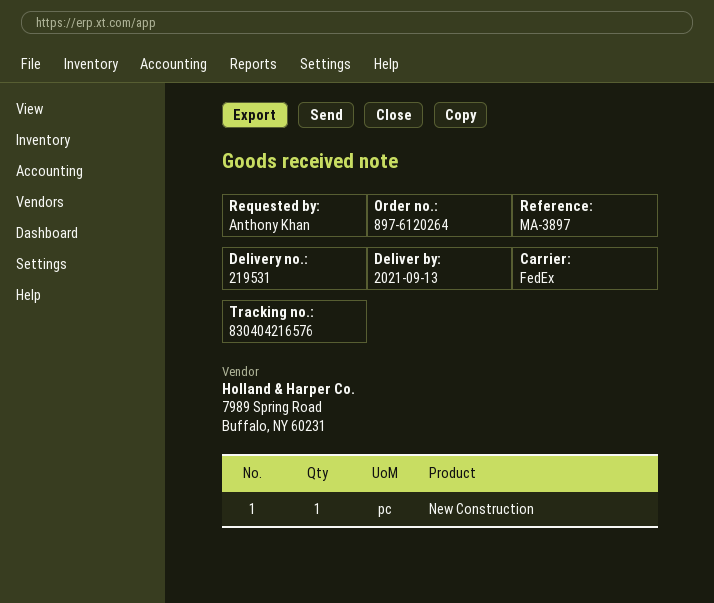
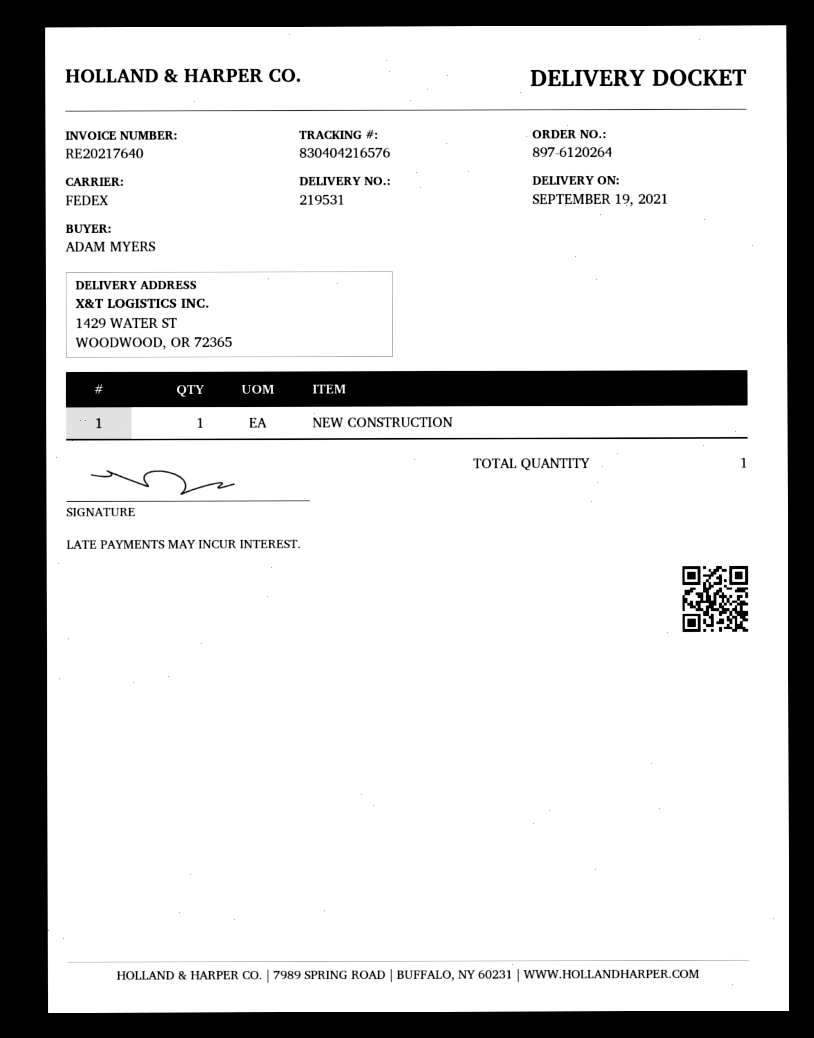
delivery date: 2021-09-13 -> 2021-09-19
ordered by: Anthony Khan -> ADAM MYERS

